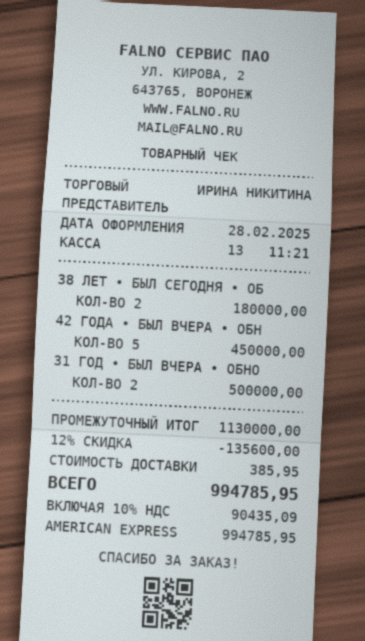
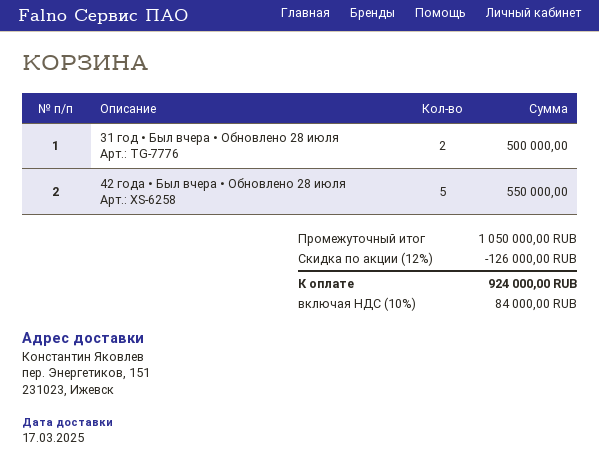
38 ЛЕТ • БЫЛ СЕГОДНЯ • ОБ: 2 for 180000.00 -> none
42 ГОДА • БЫЛ ВЧЕРА • ОБН: 5 for 450000.00 -> 5 for 550000.00
subtotal: 1130000.00 -> 1050000.00
discount: 12% = 135600.00 -> 12% = 126000.00
shipping: 385.95 -> none
tax: 10% = 90435.09 -> 10% = 84000.00
total: 994785.95 -> 924000.00

